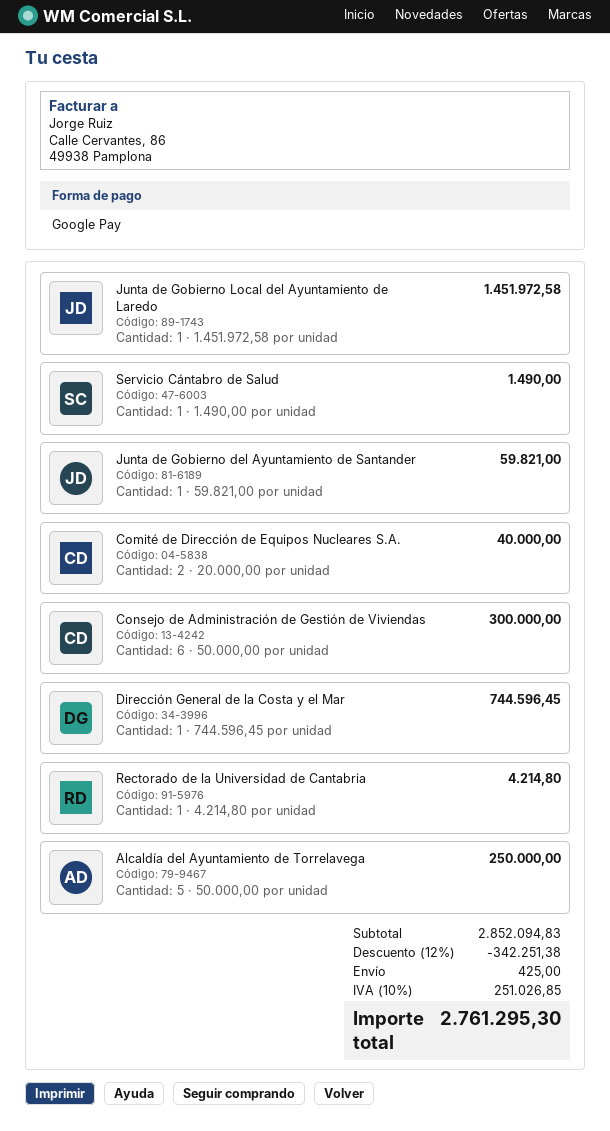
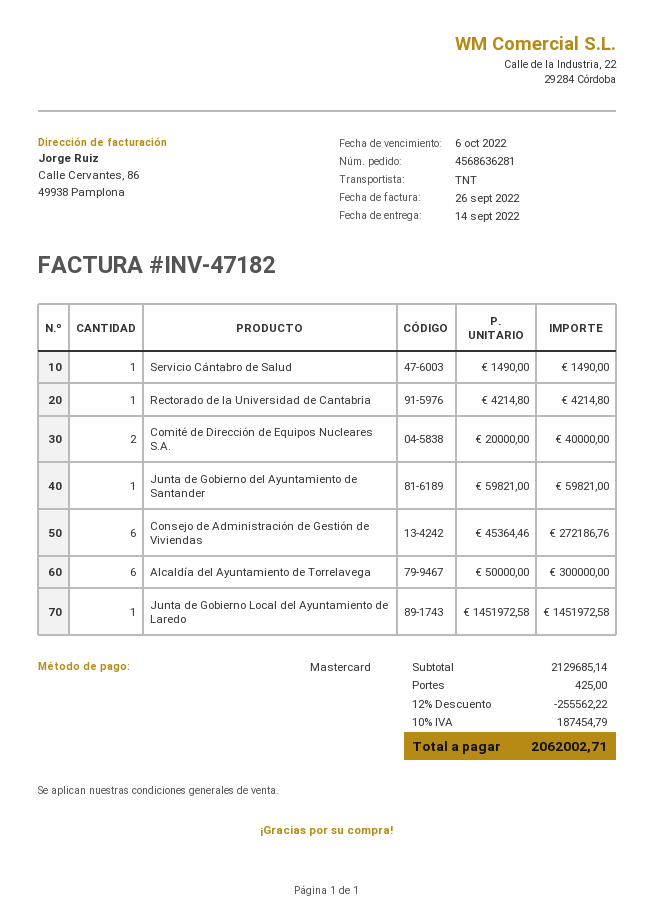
payment method: Google Pay -> Mastercard
Consejo de Administración de Gestión de Viviendas: 6 x 50000.00 = 300000.00 -> 6 x 45364.46 = 272186.76
Dirección General de la Costa y el Mar: 1 x 744596.45 = 744596.45 -> none
Alcaldía del Ayuntamiento de Torrelavega: 5 x 50000.00 = 250000.00 -> 6 x 50000.00 = 300000.00
subtotal: 2852094.83 -> 2129685.14
discount: 12% = 342251.38 -> 12% = 255562.22
tax: 10% = 251026.85 -> 10% = 187454.79
total: 2761295.30 -> 2062002.71

